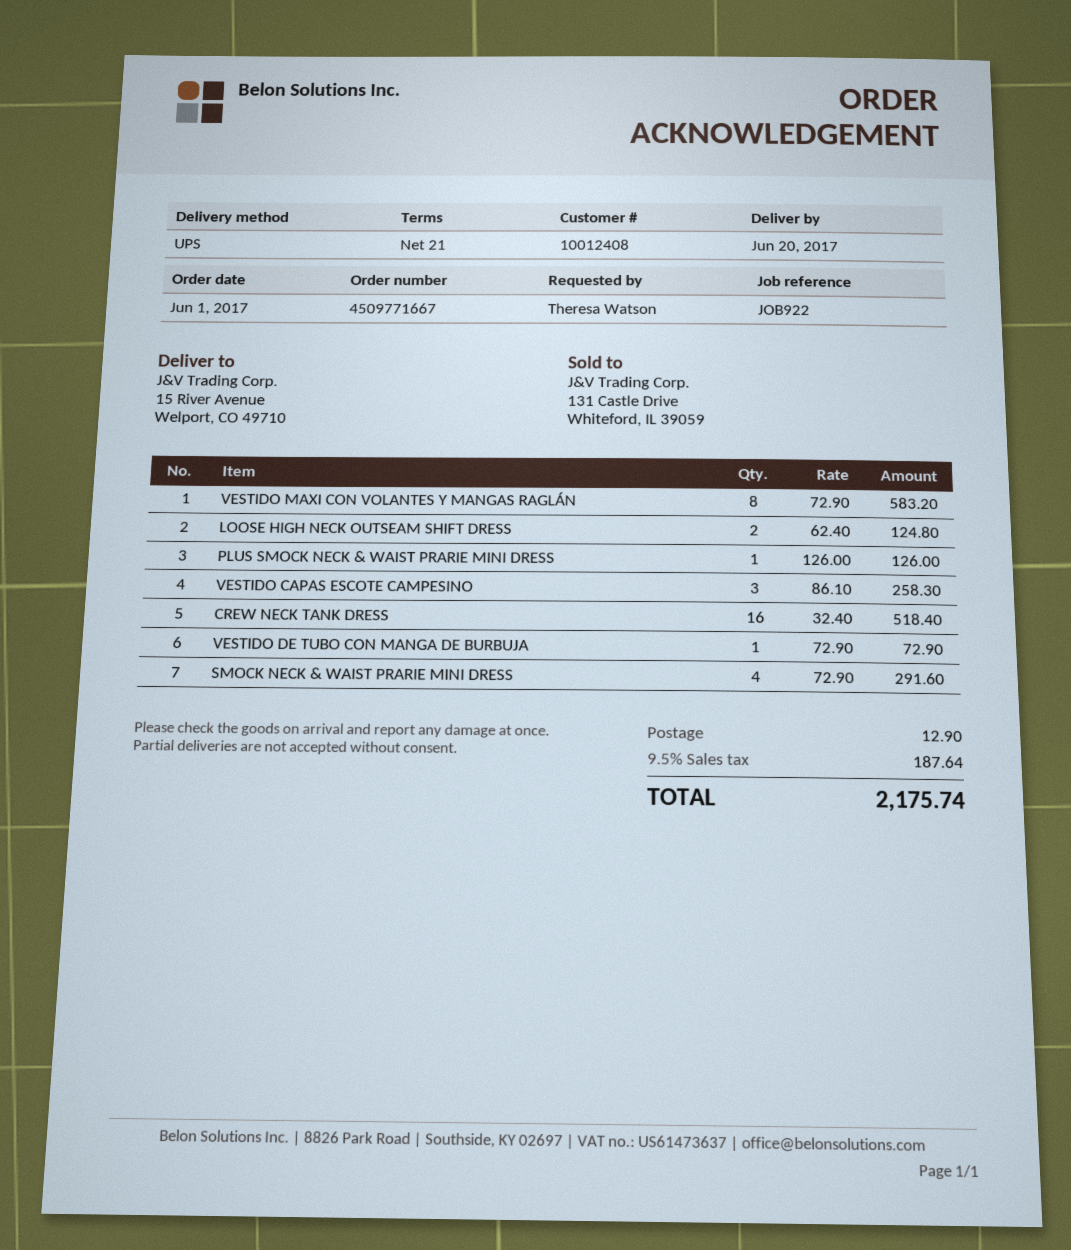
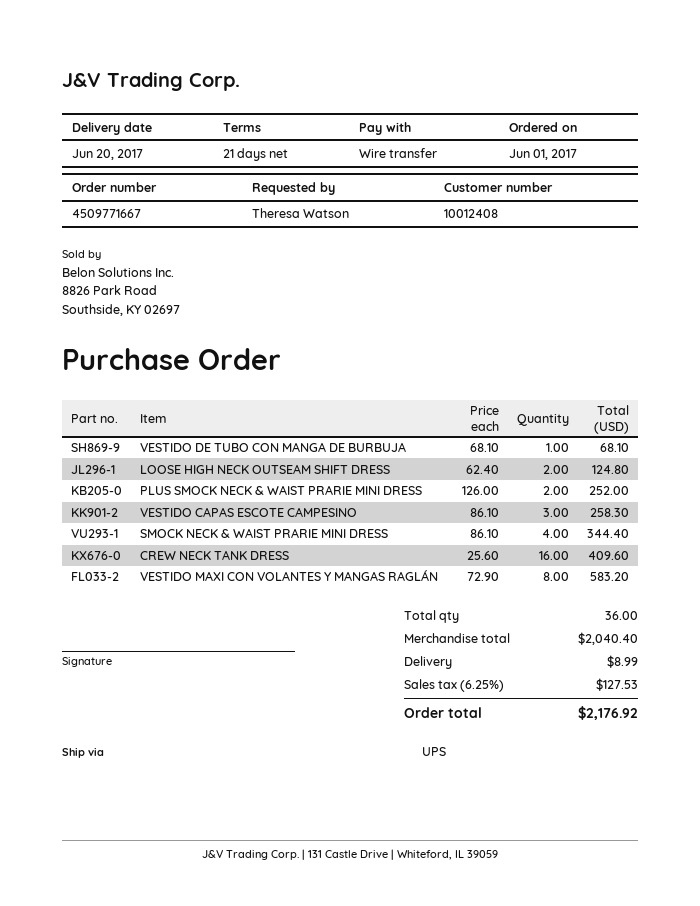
PLUS SMOCK NECK & WAIST PRARIE MINI DRESS: 1 x 126.00 = 126.00 -> 2 x 126.00 = 252.00
CREW NECK TANK DRESS: 16 x 32.40 = 518.40 -> 16 x 25.60 = 409.60
VESTIDO DE TUBO CON MANGA DE BURBUJA: 1 x 72.90 = 72.90 -> 1 x 68.10 = 68.10
SMOCK NECK & WAIST PRARIE MINI DRESS: 4 x 72.90 = 291.60 -> 4 x 86.10 = 344.40
shipping: 12.90 -> 8.99
tax: 9.5% = 187.64 -> 6.25% = 127.53
total: 2175.74 -> 2176.92

